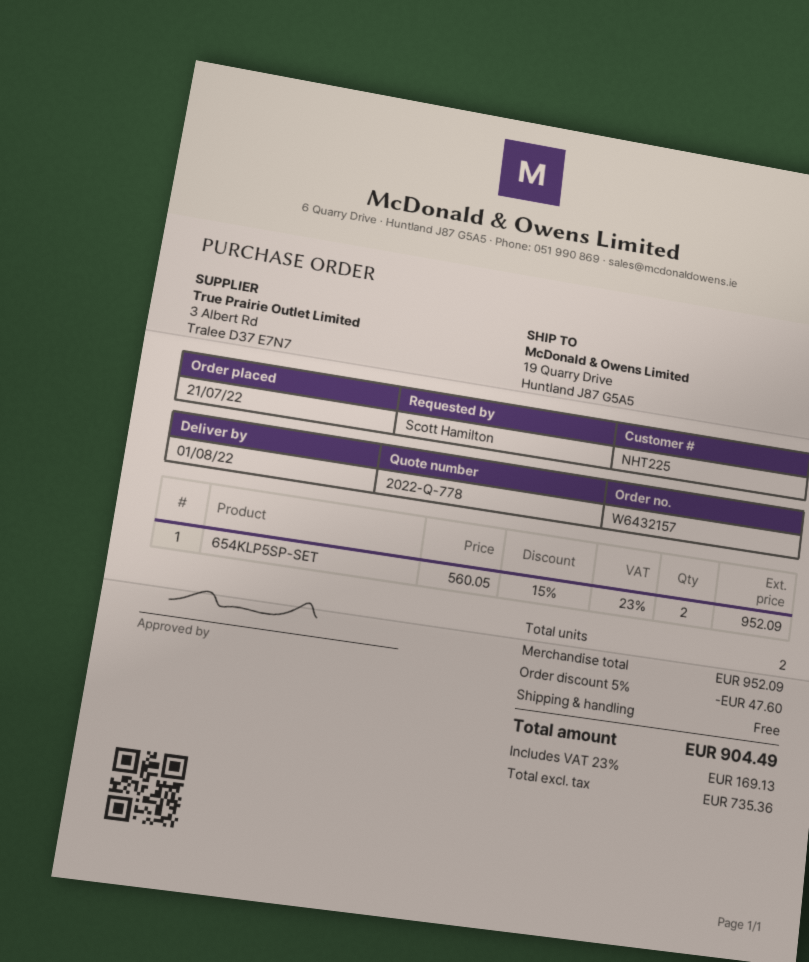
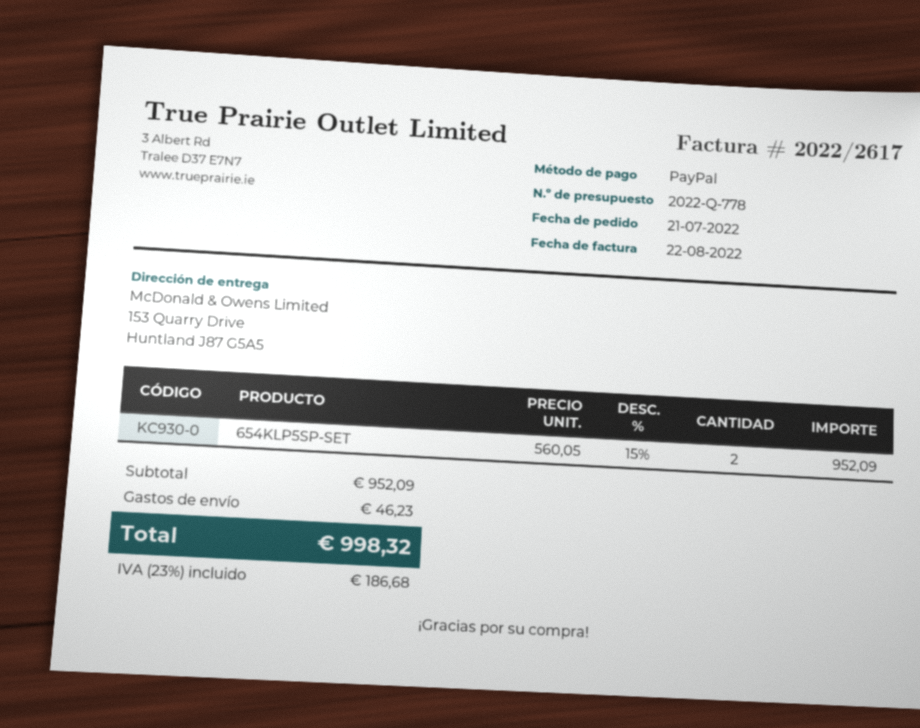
ship to: 19 Quarry Drive, Huntland J87 G5A5 -> 153 Quarry Drive, Huntland J87 G5A5
discount: 5% = 47.60 -> none
shipping: 0.00 -> 46.23
tax: 23% = 169.13 -> 23% = 186.68
total: 904.49 -> 998.32

